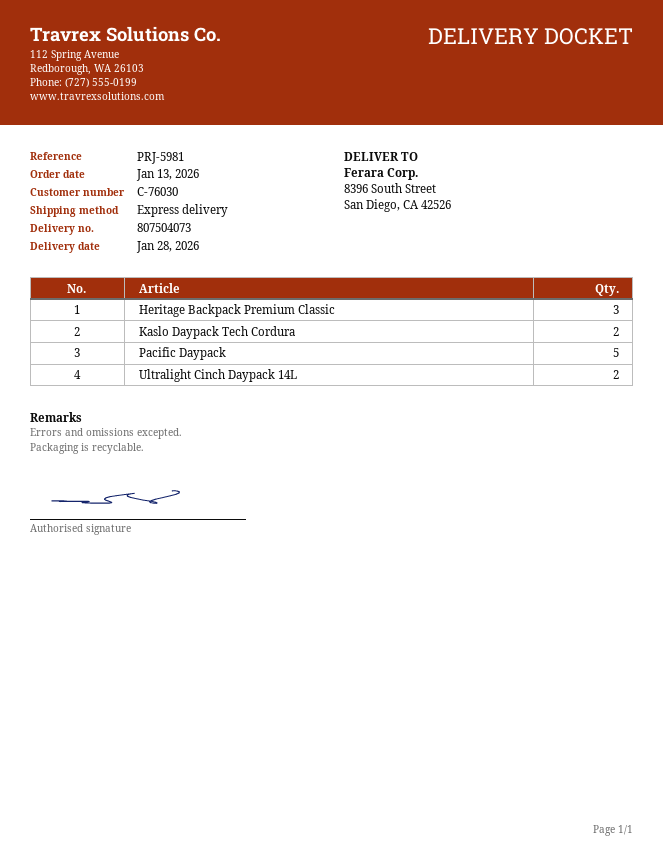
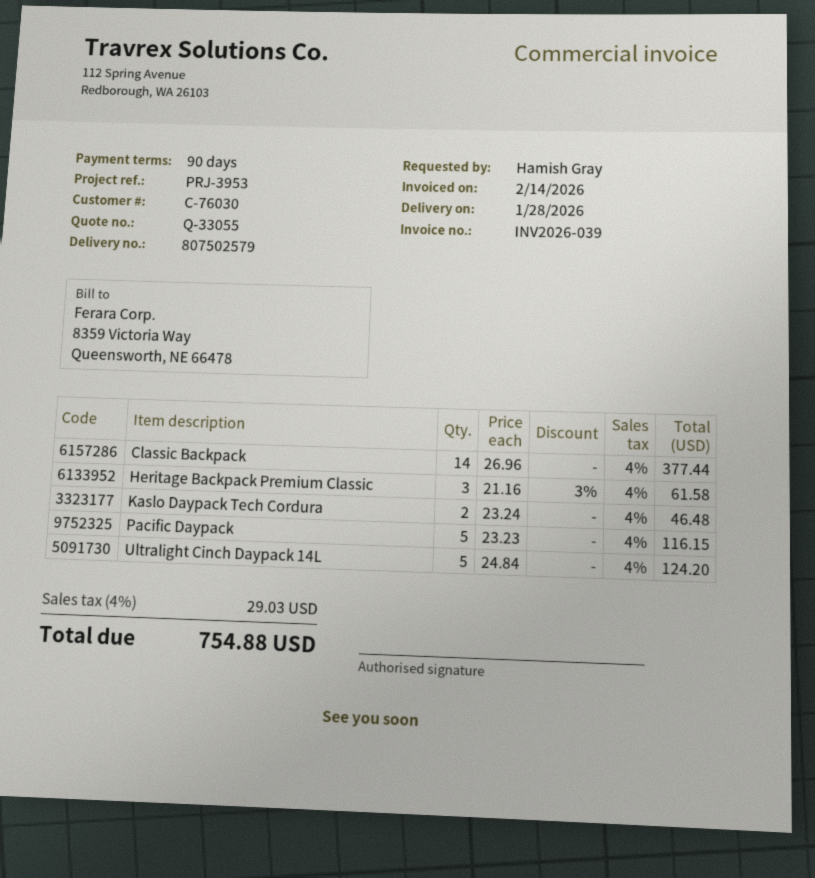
delivery note number: 807504073 -> 807502579
reference: PRJ-5981 -> PRJ-3953
Ultralight Cinch Daypack 14L: 2 -> 5
Classic Backpack: none -> 14

